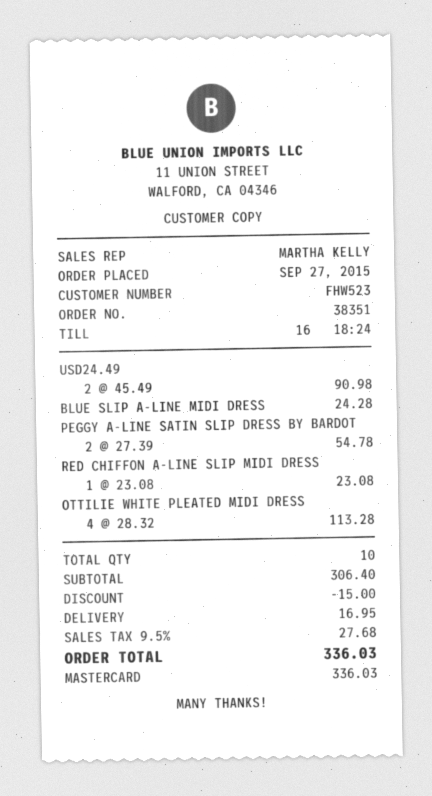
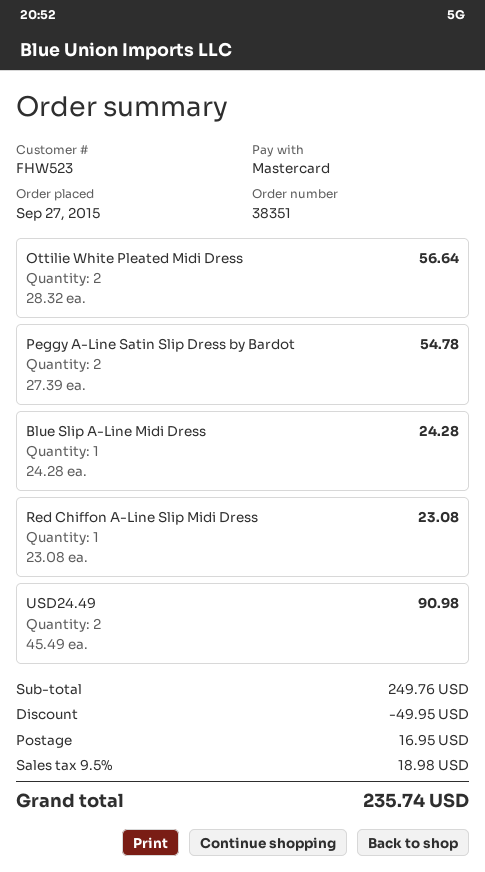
OTTILIE WHITE PLEATED MIDI DRESS: 4 x 28.32 = 113.28 -> 2 x 28.32 = 56.64
subtotal: 306.40 -> 249.76
discount: 15.00 -> 49.95
tax: 9.5% = 27.68 -> 9.5% = 18.98
total: 336.03 -> 235.74

